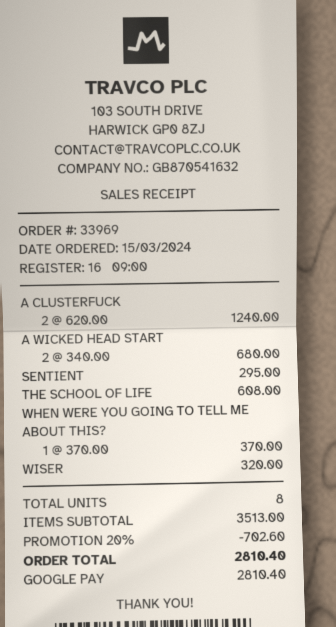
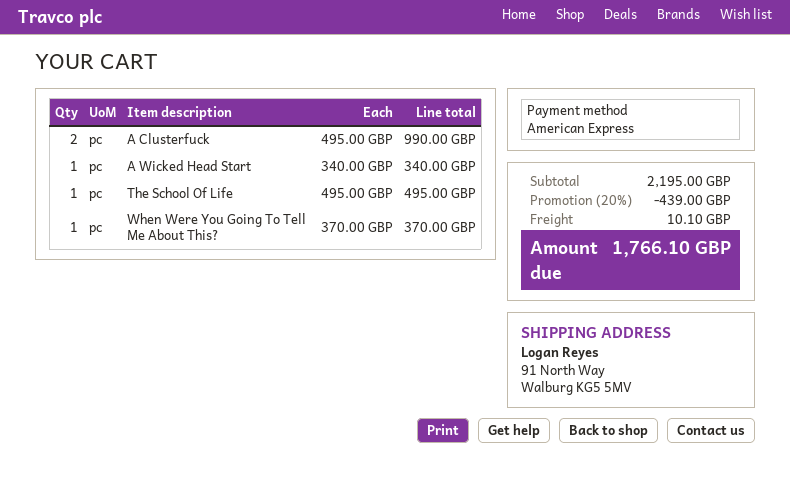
payment method: Google Pay -> American Express
A CLUSTERFUCK: 2 x 620.00 = 1240.00 -> 2 x 495.00 = 990.00
A WICKED HEAD START: 2 x 340.00 = 680.00 -> 1 x 340.00 = 340.00
SENTIENT: 1 x 295.00 = 295.00 -> none
THE SCHOOL OF LIFE: 1 x 608.00 = 608.00 -> 1 x 495.00 = 495.00
WISER: 1 x 320.00 = 320.00 -> none
subtotal: 3513.00 -> 2195.00
discount: 20% = 702.60 -> 20% = 439.00
shipping: none -> 10.10
total: 2810.40 -> 1766.10

